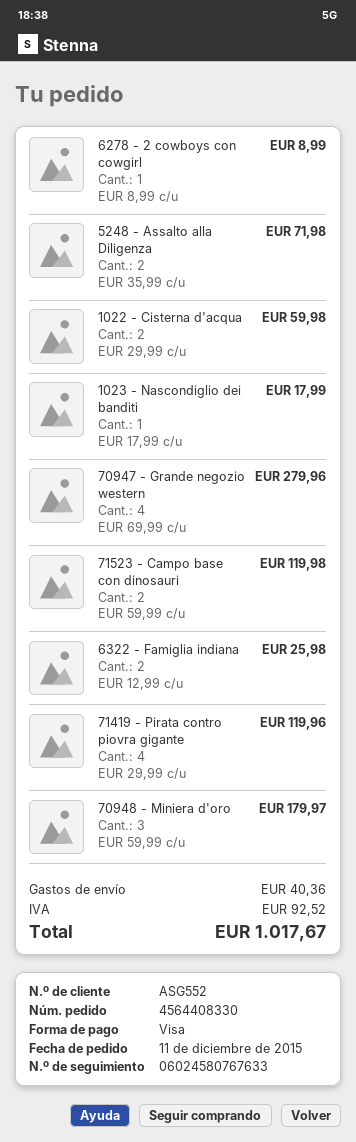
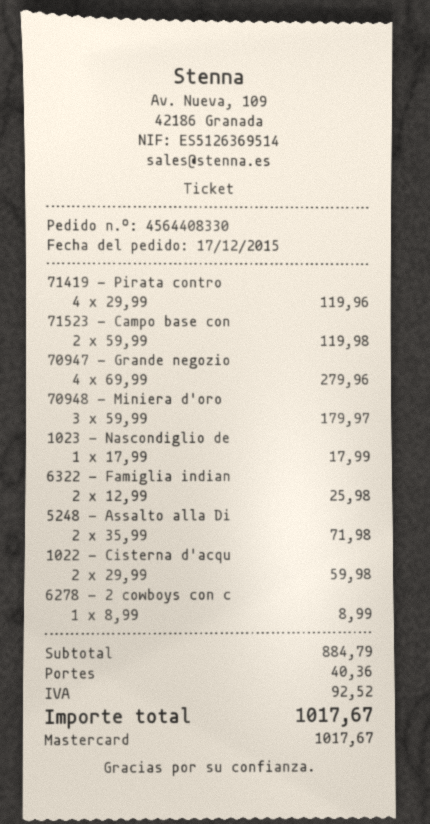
order date: 2015-12-11 -> 2015-12-17
payment method: Visa -> Mastercard

